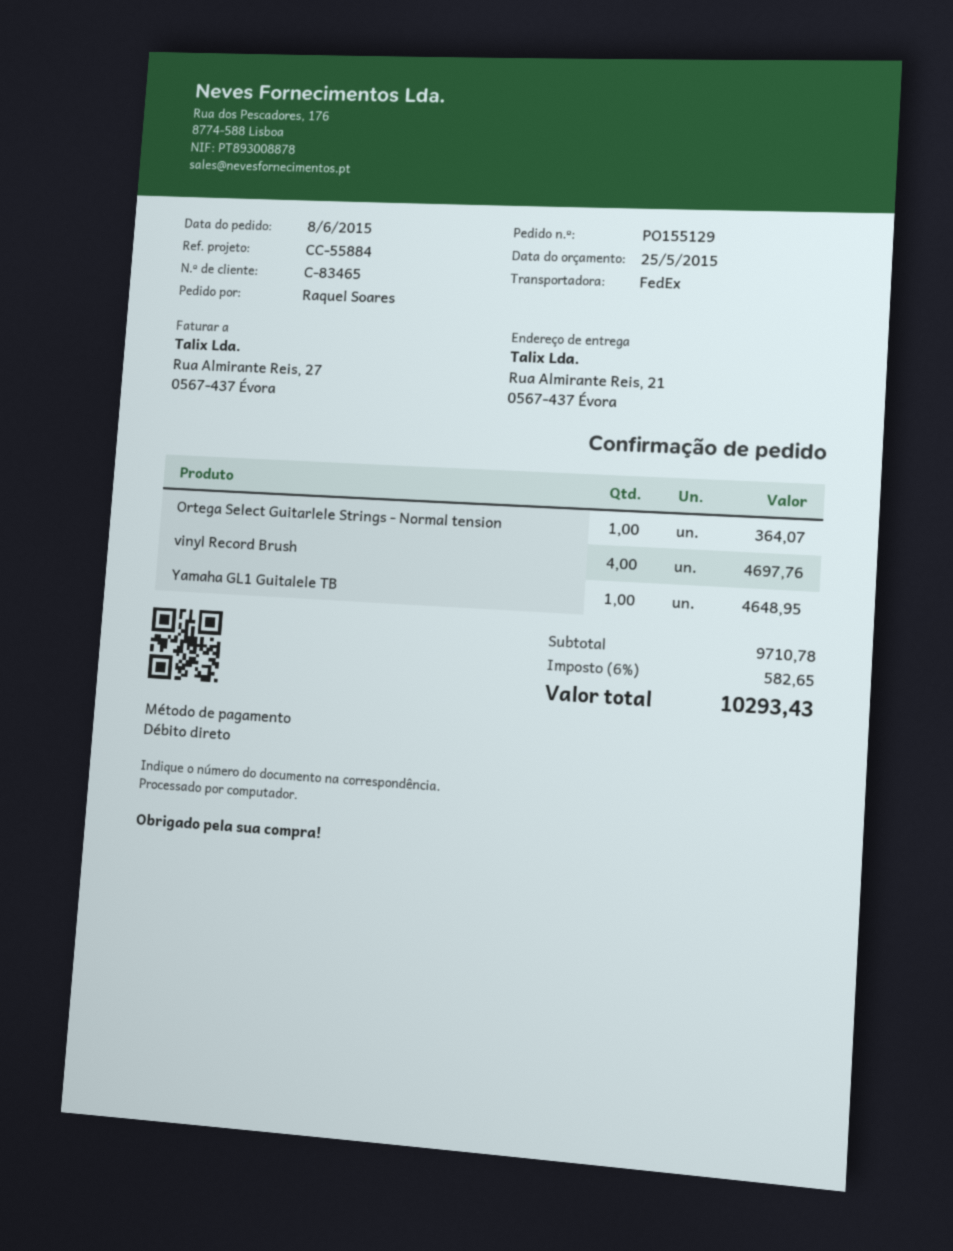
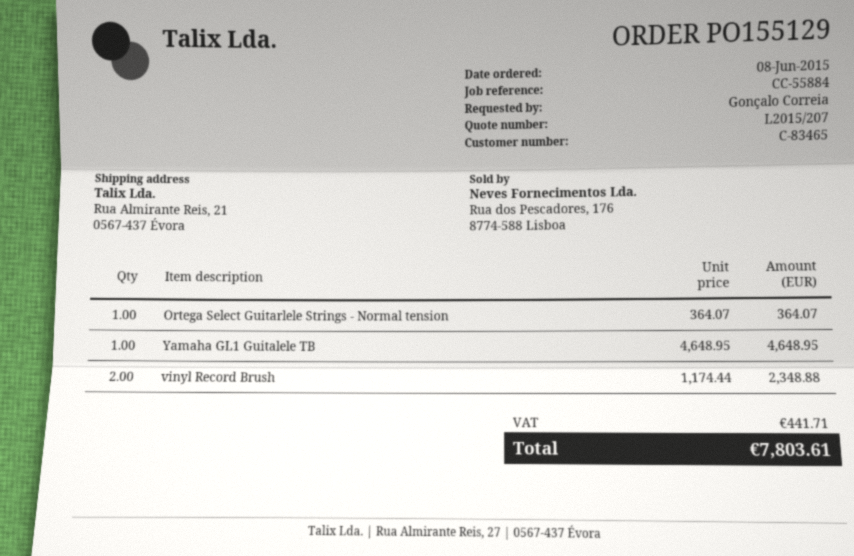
ordered by: Raquel Soares -> Gonçalo Correia
vinyl Record Brush: 4 for 4697.76 -> 2 for 2348.88
tax: 582.65 -> 441.71
total: 10293.43 -> 7803.61

